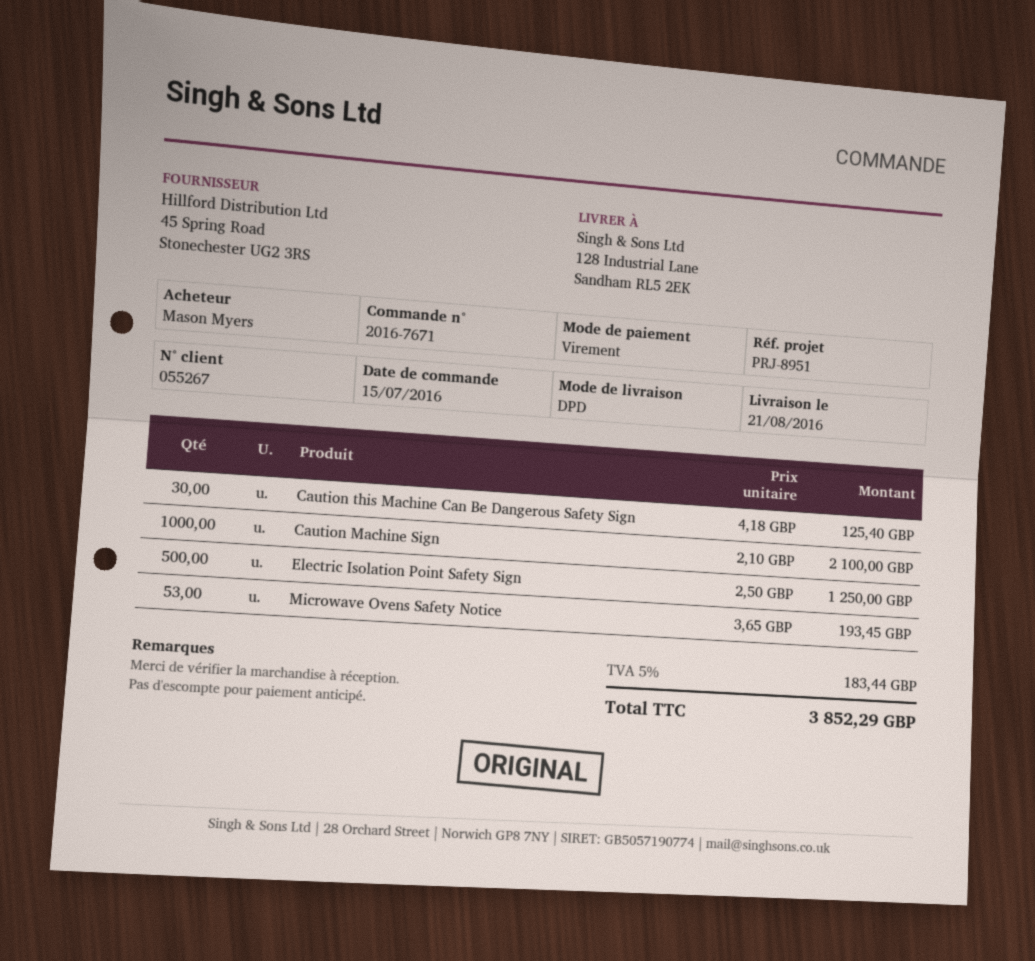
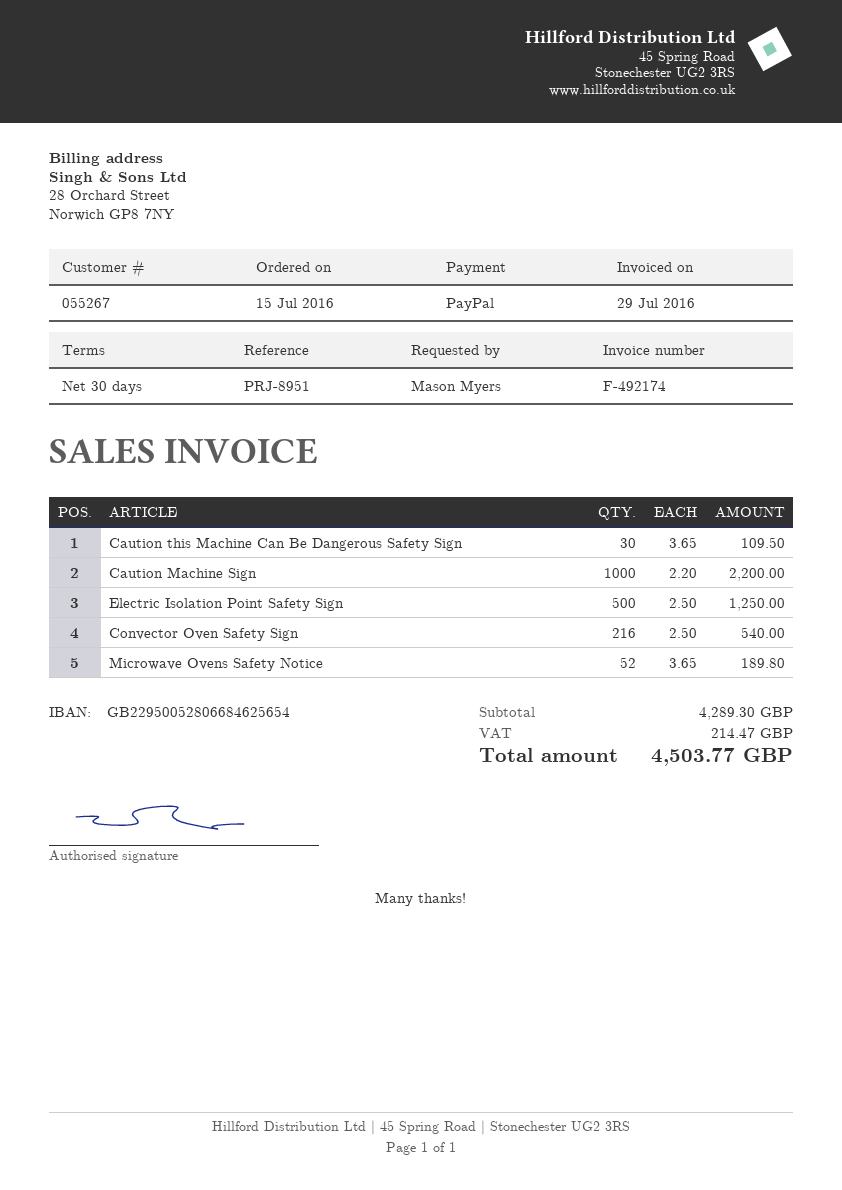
payment method: bank transfer -> PayPal
Caution this Machine Can Be Dangerous Safety Sign: 30 x 4.18 = 125.40 -> 30 x 3.65 = 109.50
Caution Machine Sign: 1000 x 2.10 = 2100.00 -> 1000 x 2.20 = 2200.00
Microwave Ovens Safety Notice: 53 x 3.65 = 193.45 -> 52 x 3.65 = 189.80
Convector Oven Safety Sign: none -> 216 x 2.50 = 540.00
tax: 183.44 -> 214.47
total: 3852.29 -> 4503.77

